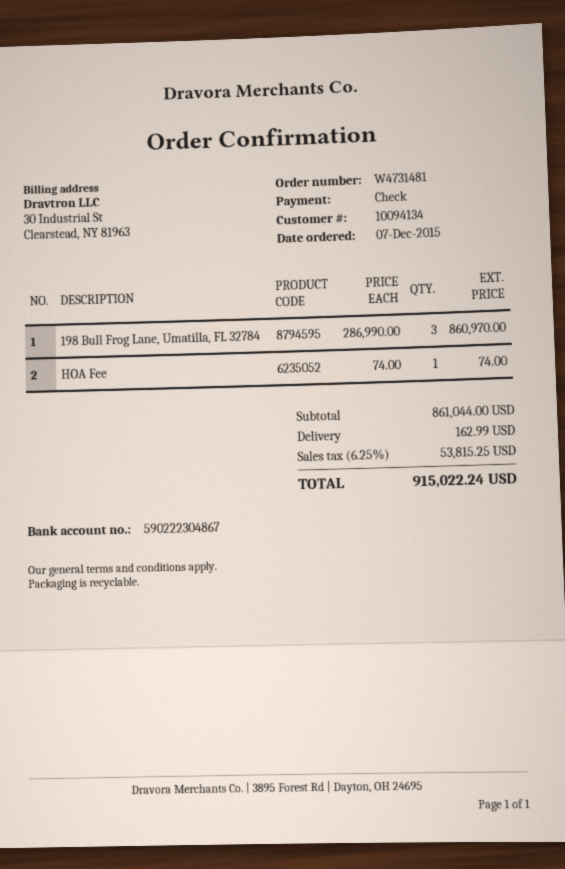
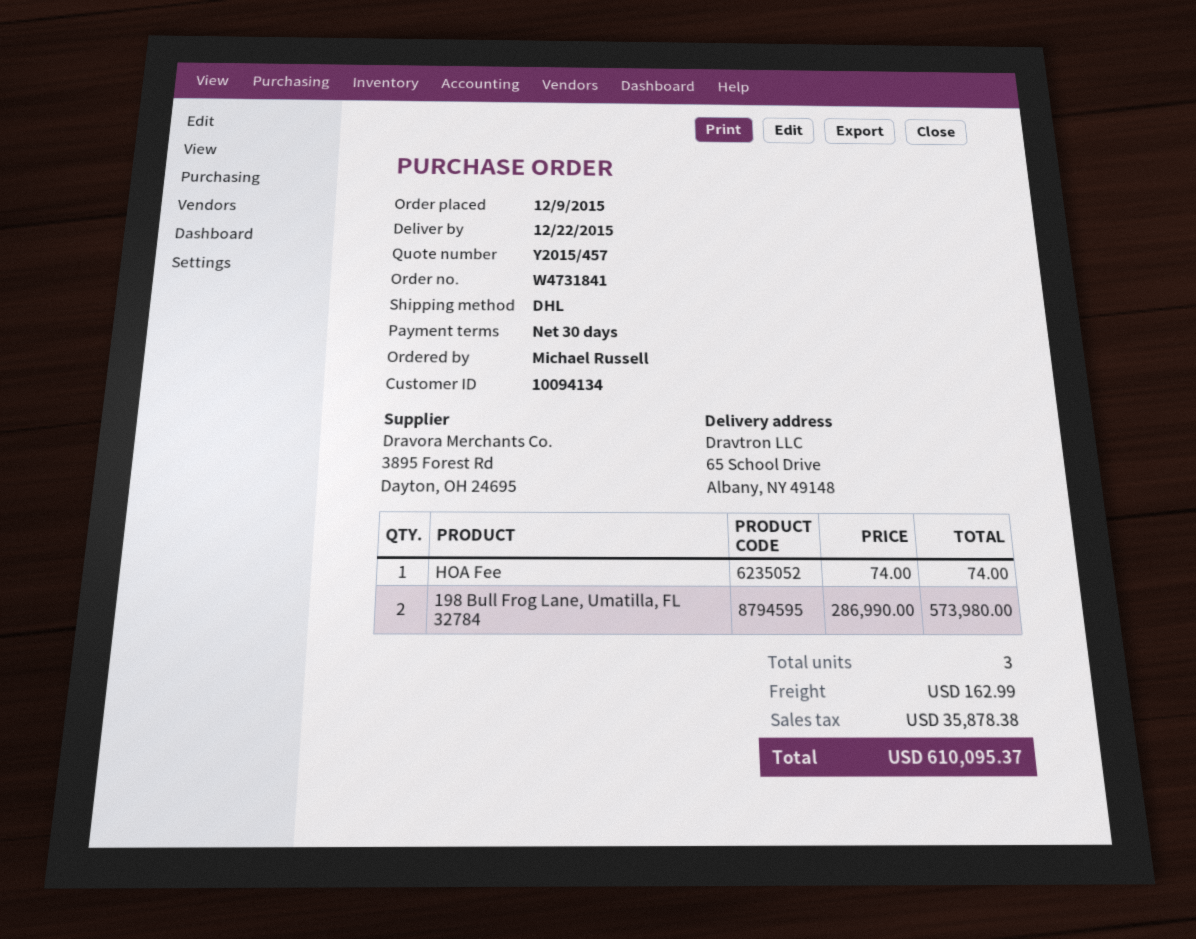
order number: W4731481 -> W4731841
order date: 2015-12-07 -> 2015-12-09
198 Bull Frog Lane, Umatilla, FL 32784: 3 x 286990.00 = 860970.00 -> 2 x 286990.00 = 573980.00
tax: 53815.25 -> 35878.38
total: 915022.24 -> 610095.37

